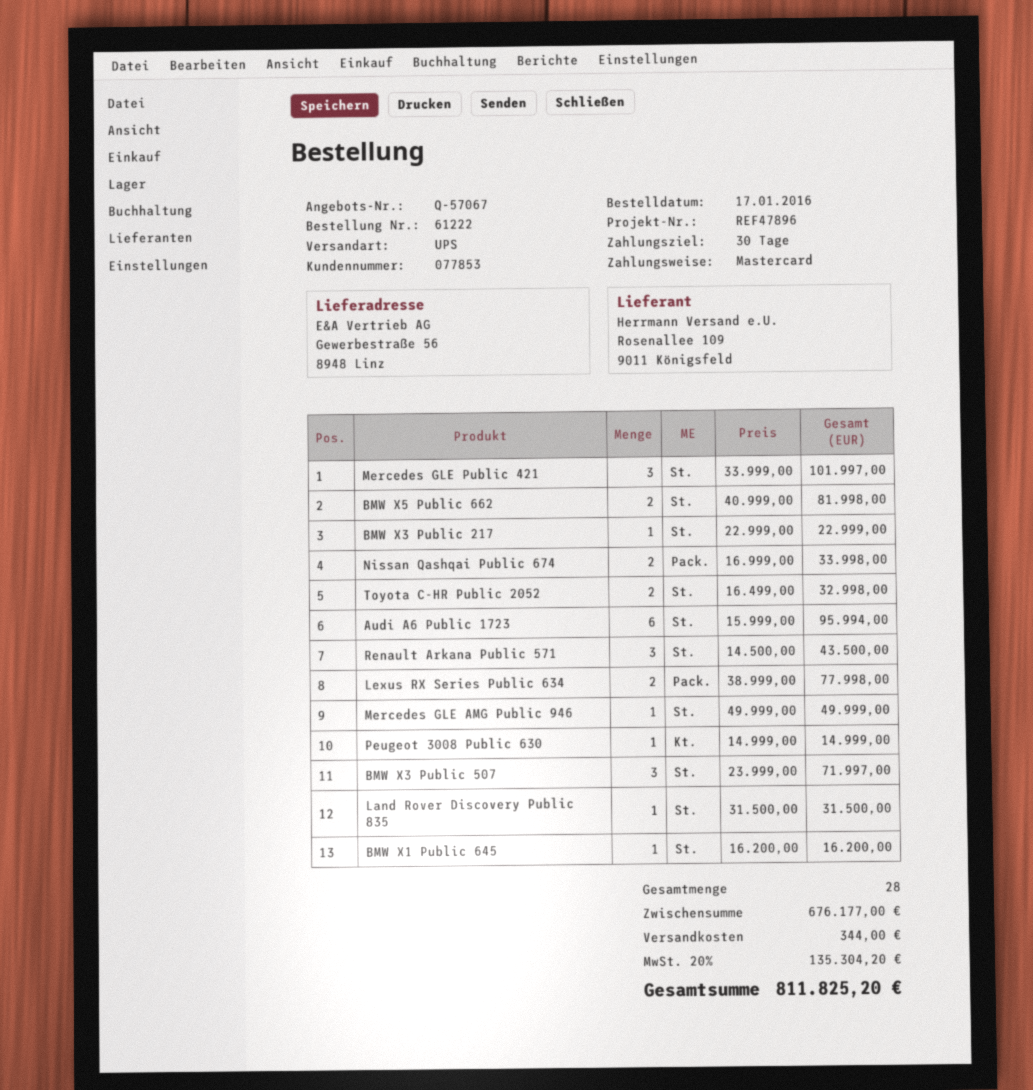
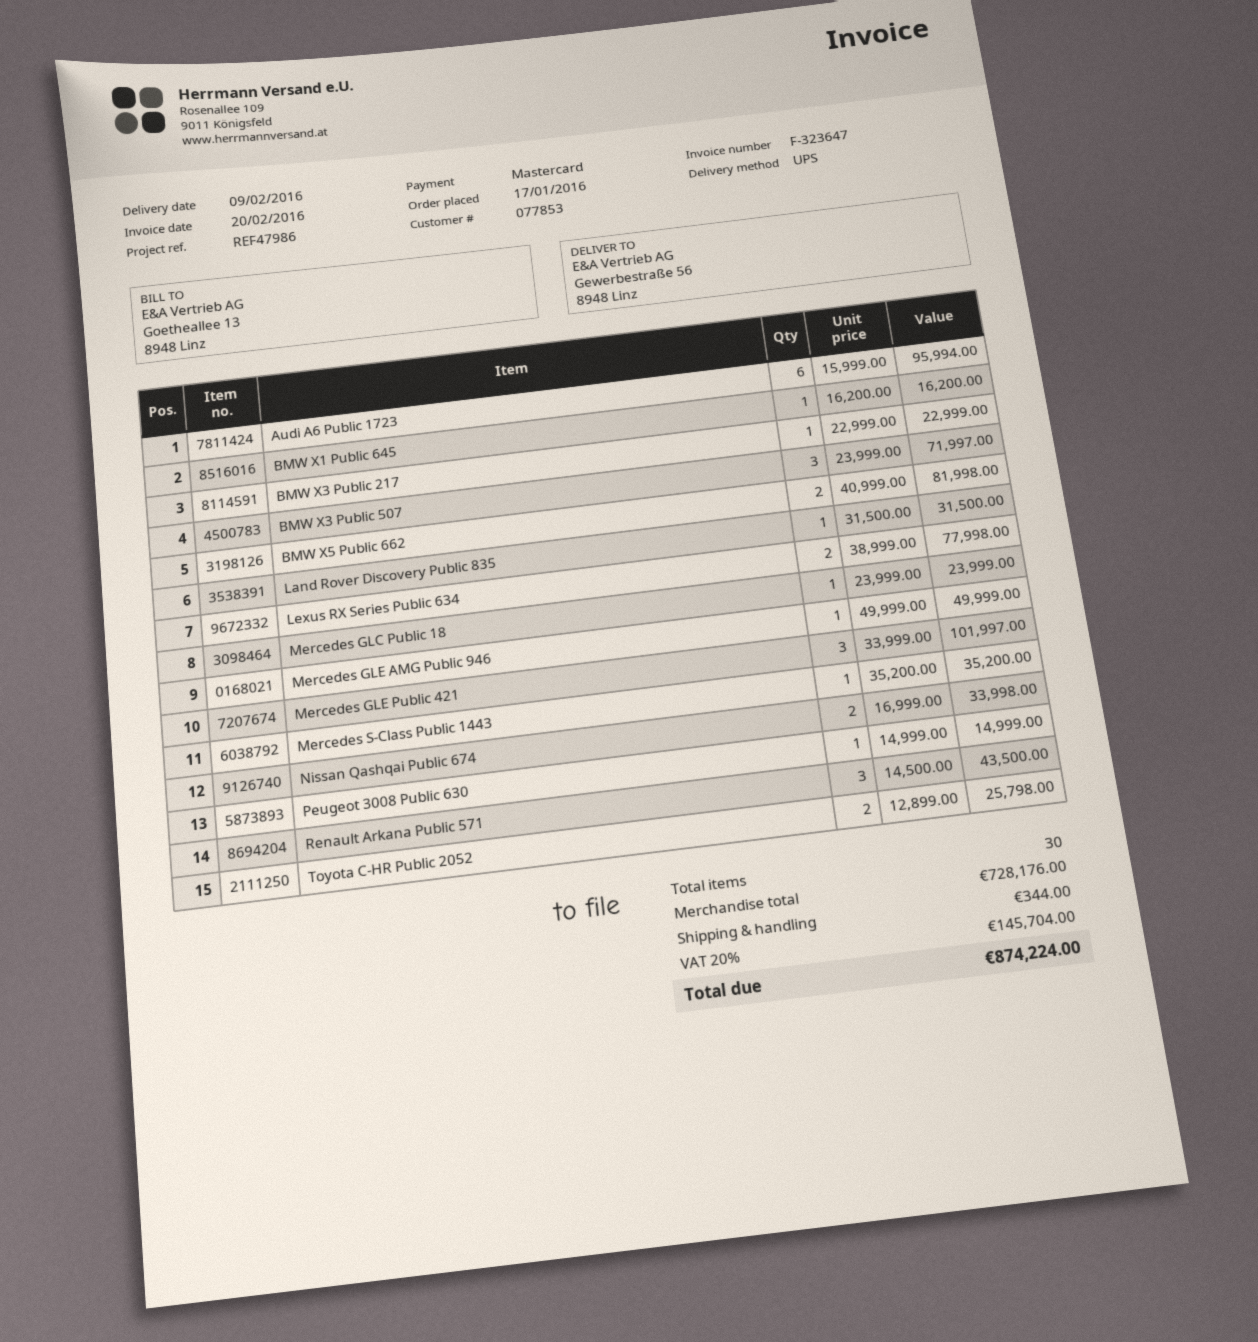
reference: REF47896 -> REF47986
Toyota C-HR Public 2052: 2 x 16499.00 = 32998.00 -> 2 x 12899.00 = 25798.00
Mercedes GLC Public 18: none -> 1 x 23999.00 = 23999.00
Mercedes S-Class Public 1443: none -> 1 x 35200.00 = 35200.00
total quantity: 28 -> 30
subtotal: 676177.00 -> 728176.00
tax: 20% = 135304.20 -> 20% = 145704.00
total: 811825.20 -> 874224.00

